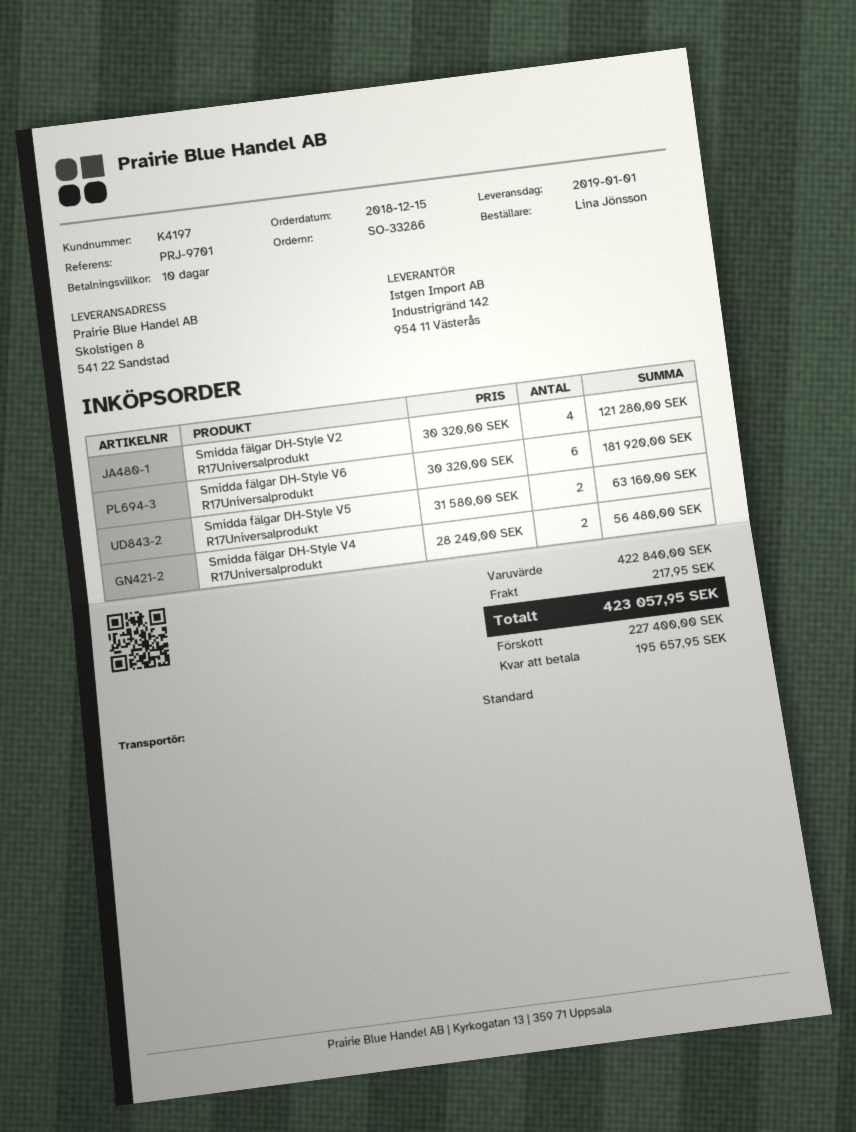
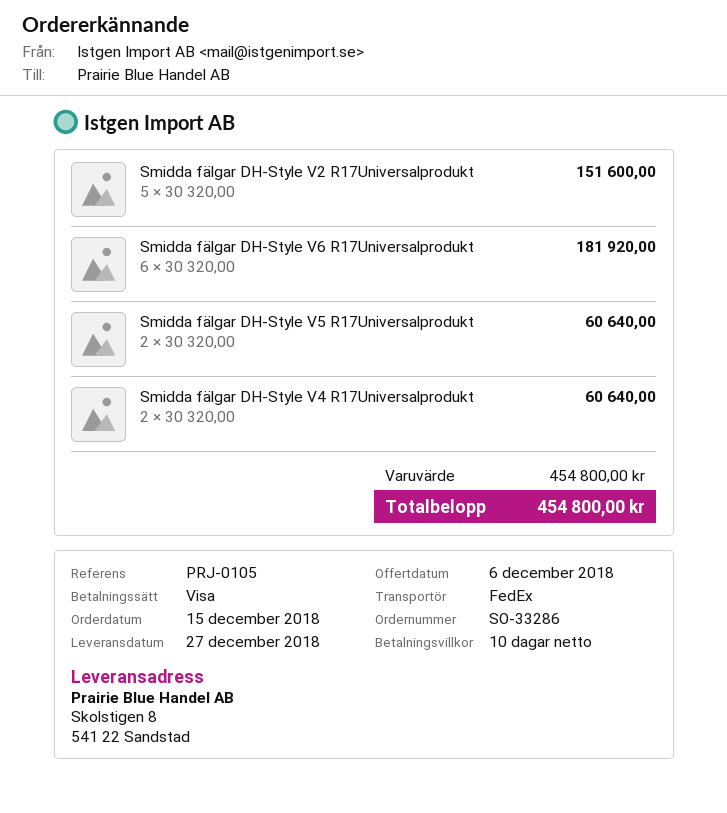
delivery date: 2019-01-01 -> 2018-12-27
reference: PRJ-9701 -> PRJ-0105
shipping method: standard -> FedEx
Smidda fälgar DH-Style V2 R17Universalprodukt: 4 x 30320.00 = 121280.00 -> 5 x 30320.00 = 151600.00
Smidda fälgar DH-Style V5 R17Universalprodukt: 2 x 31580.00 = 63160.00 -> 2 x 30320.00 = 60640.00
Smidda fälgar DH-Style V4 R17Universalprodukt: 2 x 28240.00 = 56480.00 -> 2 x 30320.00 = 60640.00
subtotal: 422840.00 -> 454800.00
shipping: 217.95 -> none
total: 423057.95 -> 454800.00

